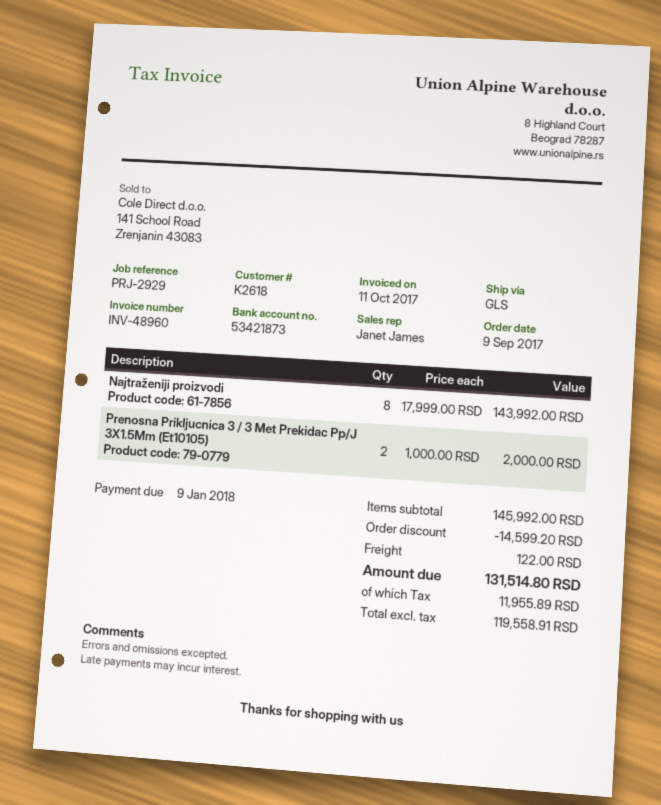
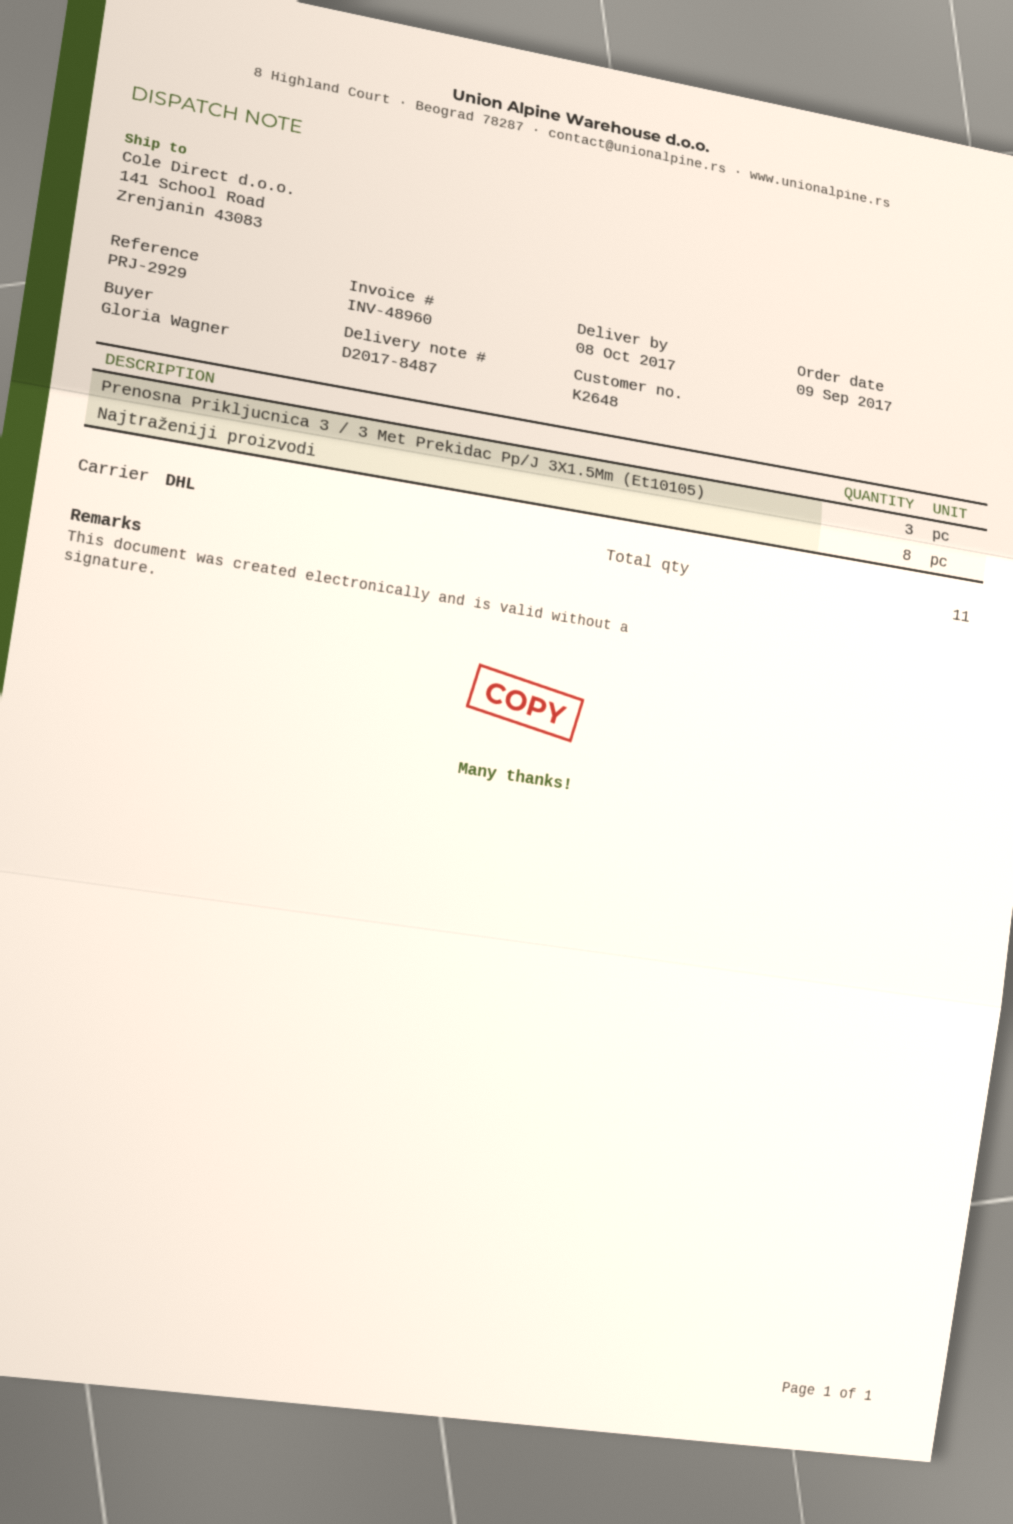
customer number: K2618 -> K2648
shipping method: GLS -> DHL
Prenosna Prikljucnica 3 / 3 Met Prekidac Pp/J 3X1.5Mm (Et10105): 2 -> 3

